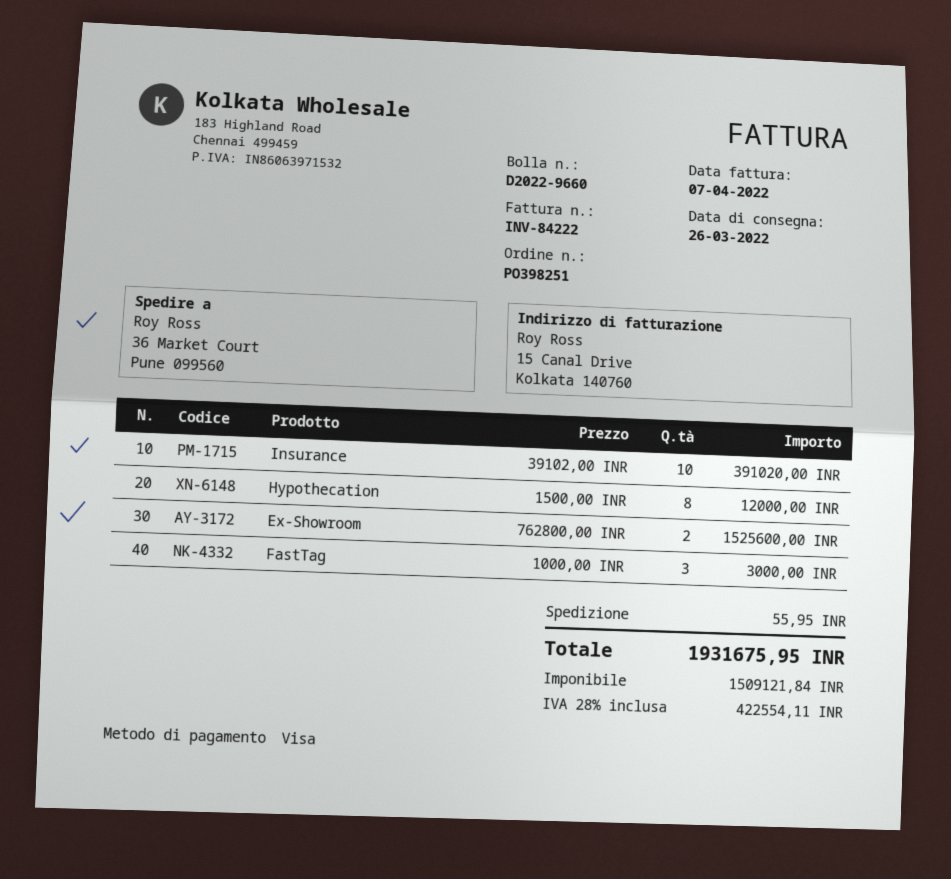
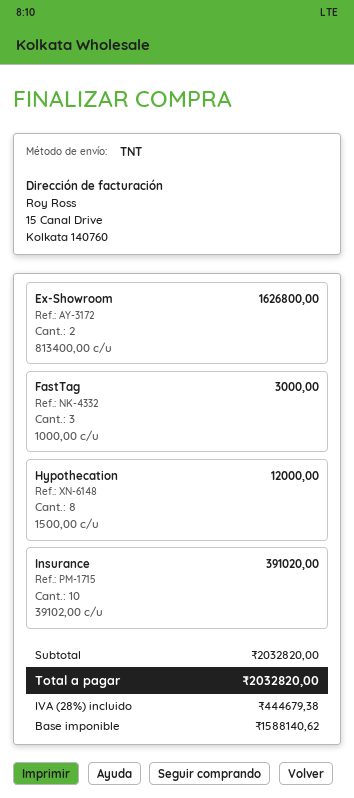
Ex-Showroom: 2 x 762800.00 = 1525600.00 -> 2 x 813400.00 = 1626800.00
shipping: 55.95 -> none
net: 1509121.84 -> 1588140.62
tax: 28% = 422554.11 -> 28% = 444679.38
total: 1931675.95 -> 2032820.00

